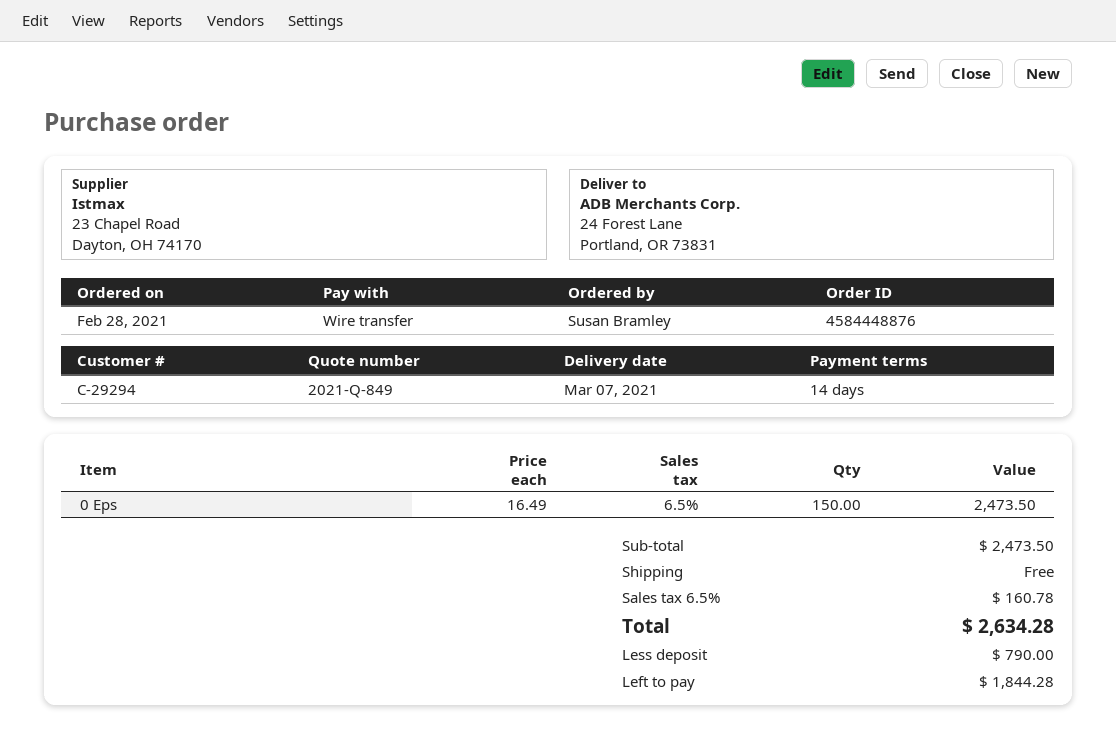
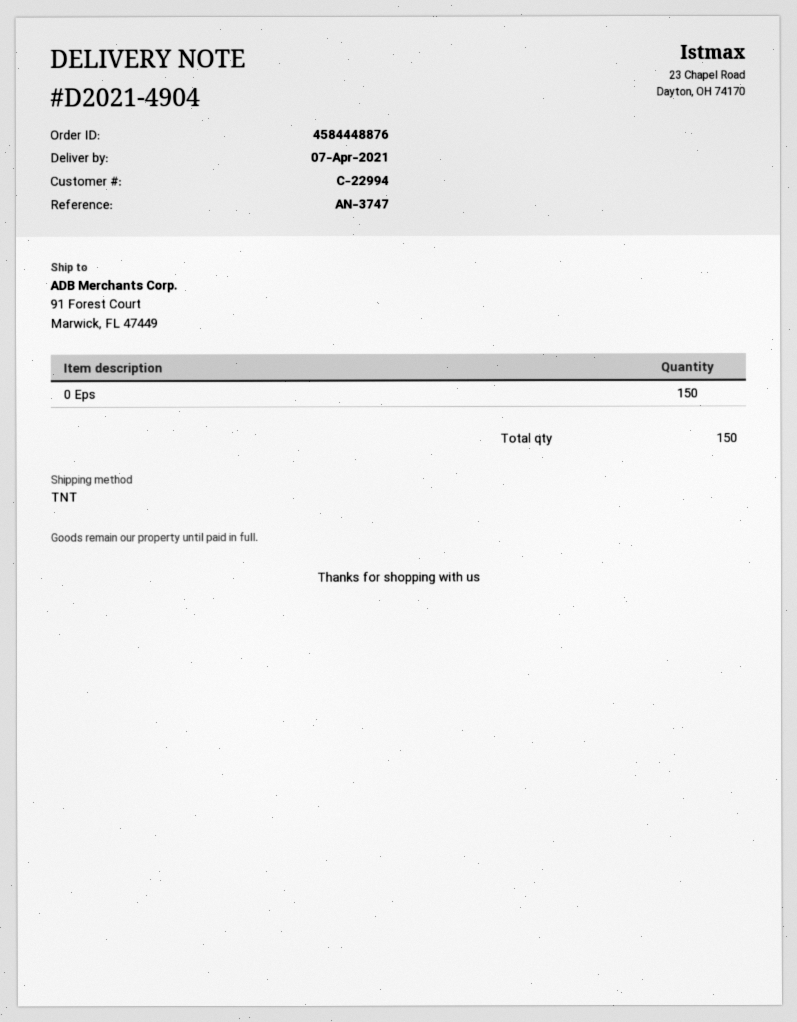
delivery date: 2021-03-07 -> 2021-04-07
customer number: C-29294 -> C-22994
ship to: 24 Forest Lane, Portland, OR 73831 -> 91 Forest Court, Marwick, FL 47449

